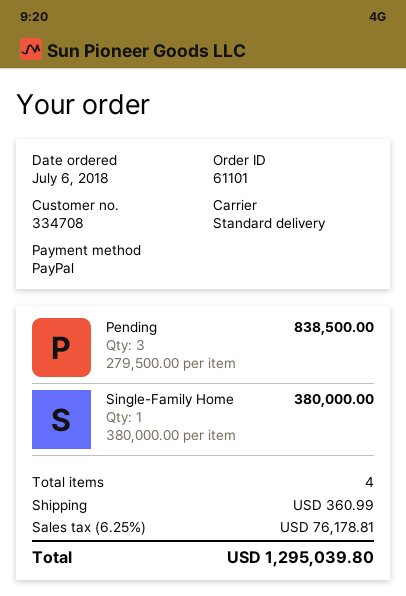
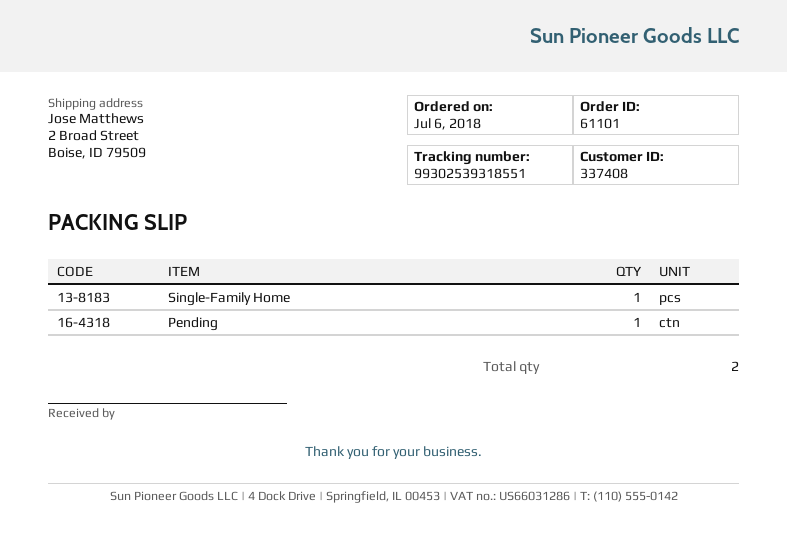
customer number: 334708 -> 337408
Pending: 3 -> 1
total quantity: 4 -> 2

